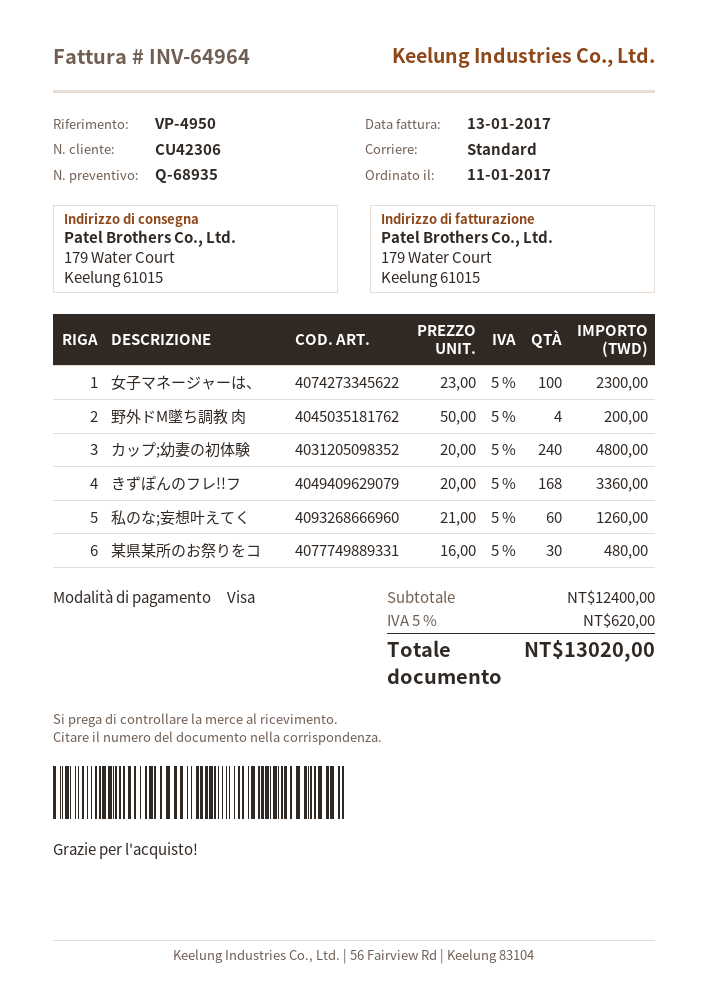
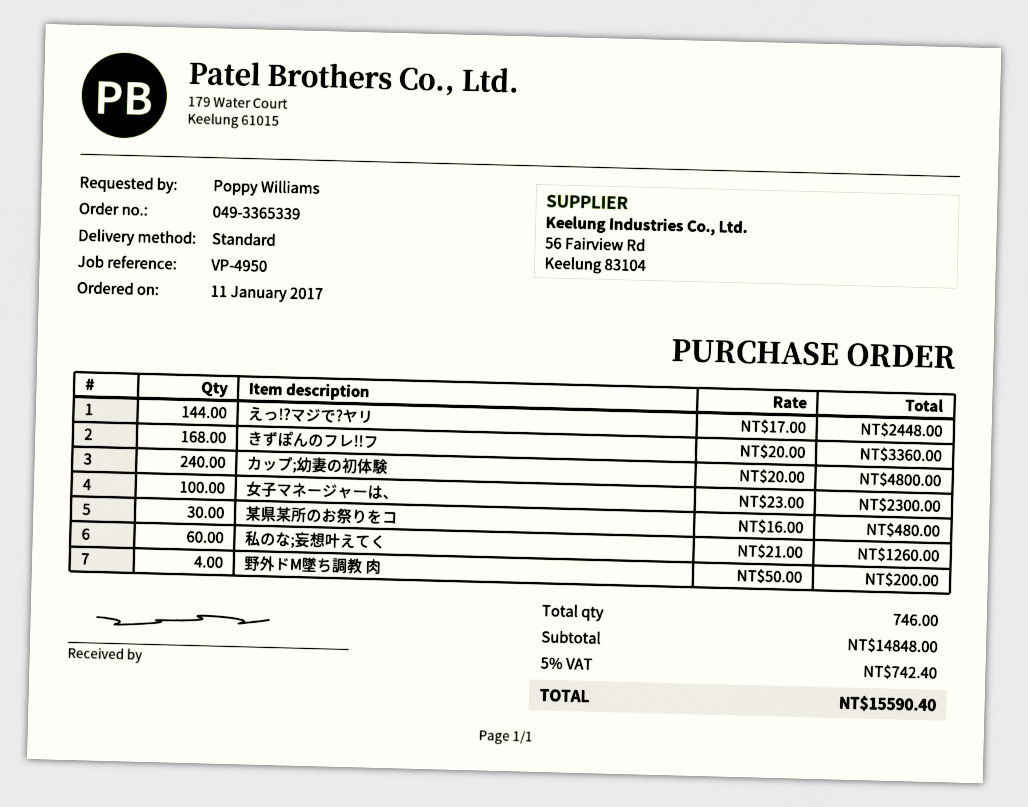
えっ!?マジで?ヤリ: none -> 144 x 17.00 = 2448.00
subtotal: 12400.00 -> 14848.00
tax: 5% = 620.00 -> 5% = 742.40
total: 13020.00 -> 15590.40

